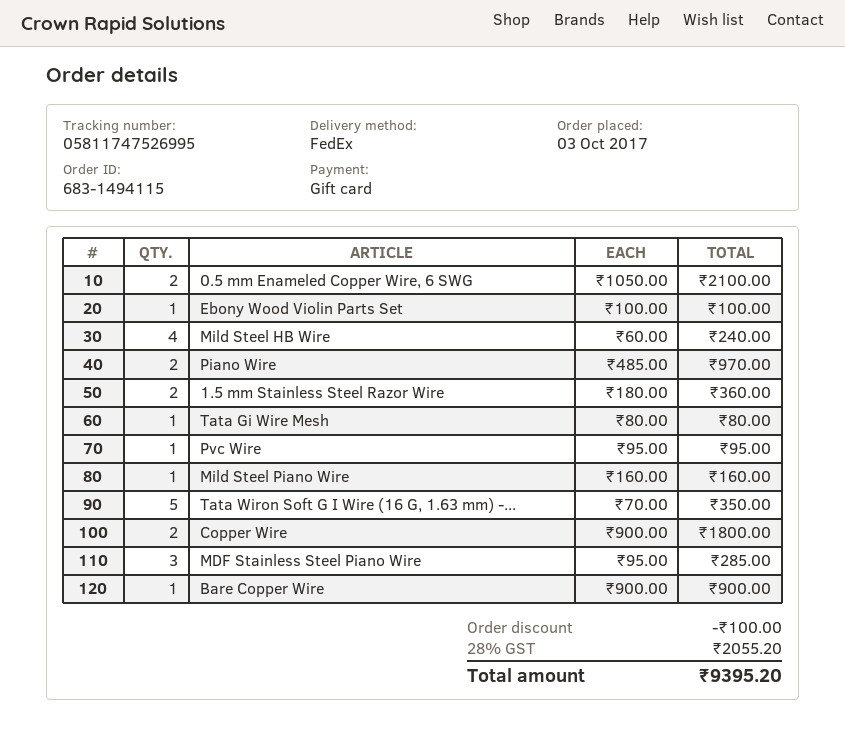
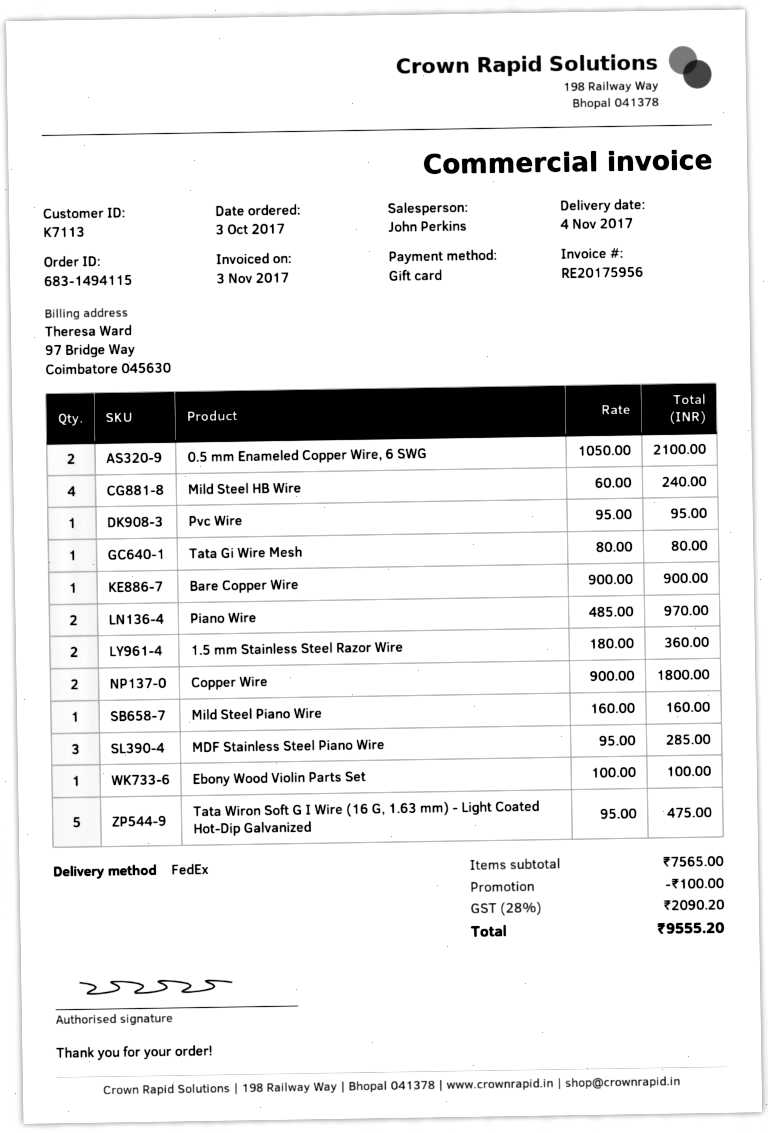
Tata Wiron Soft G I Wire (16 G, 1.63 mm) -...: 5 x 70.00 = 350.00 -> 5 x 95.00 = 475.00
tax: 28% = 2055.20 -> 28% = 2090.20
total: 9395.20 -> 9555.20

